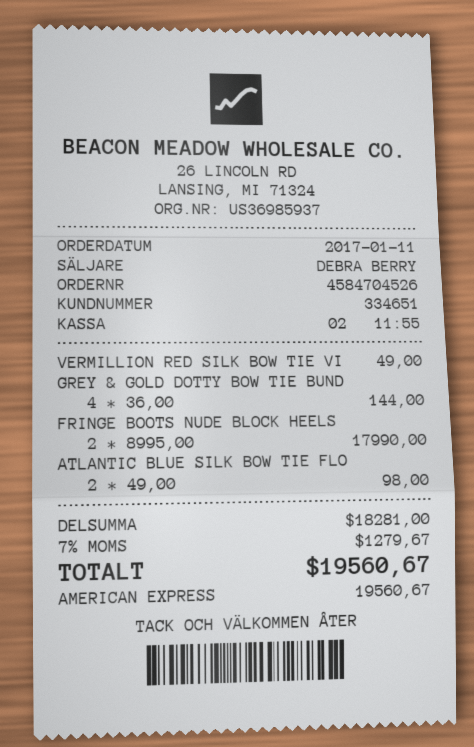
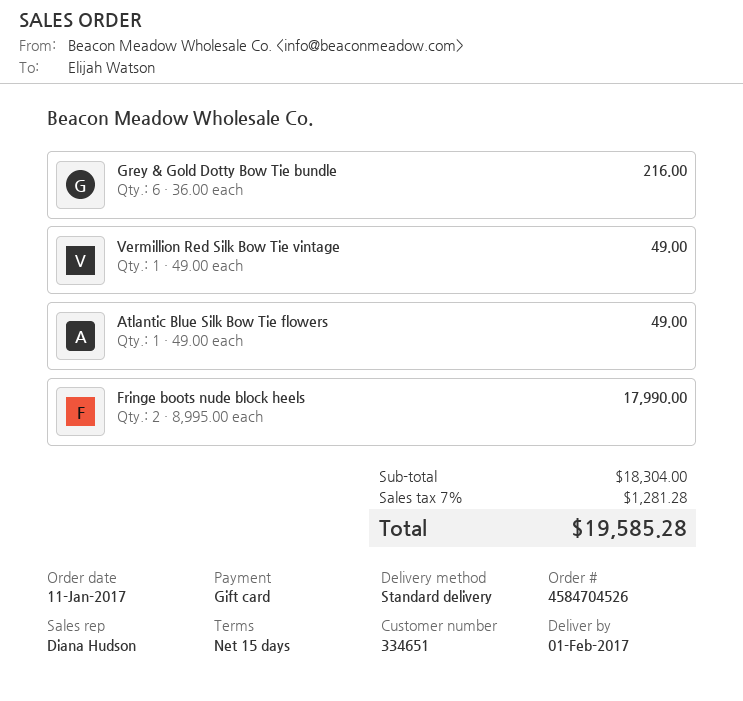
sales rep: DEBRA BERRY -> Diana Hudson
payment method: American Express -> gift card
GREY & GOLD DOTTY BOW TIE BUND: 4 x 36.00 = 144.00 -> 6 x 36.00 = 216.00
ATLANTIC BLUE SILK BOW TIE FLO: 2 x 49.00 = 98.00 -> 1 x 49.00 = 49.00
subtotal: 18281.00 -> 18304.00
tax: 7% = 1279.67 -> 7% = 1281.28
total: 19560.67 -> 19585.28

